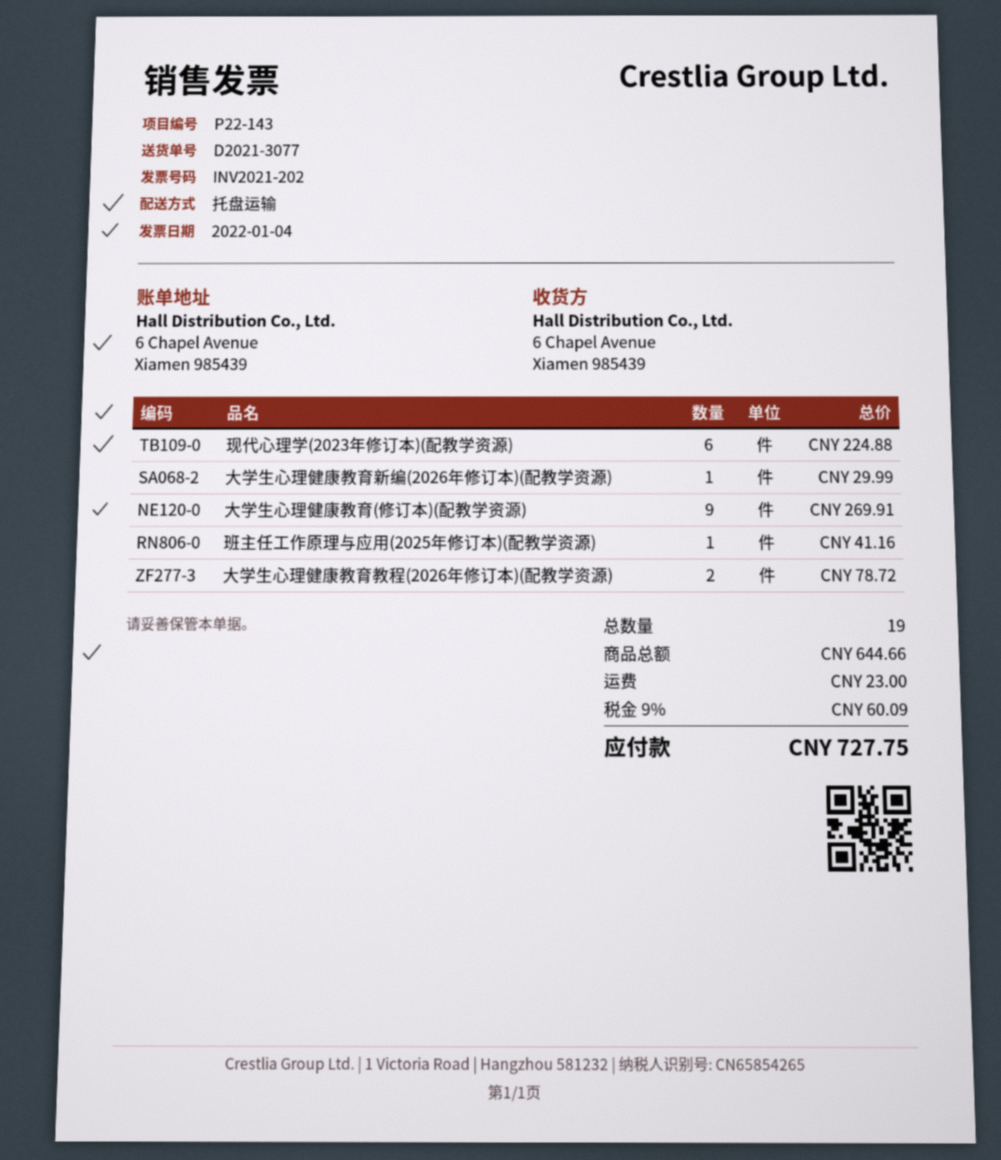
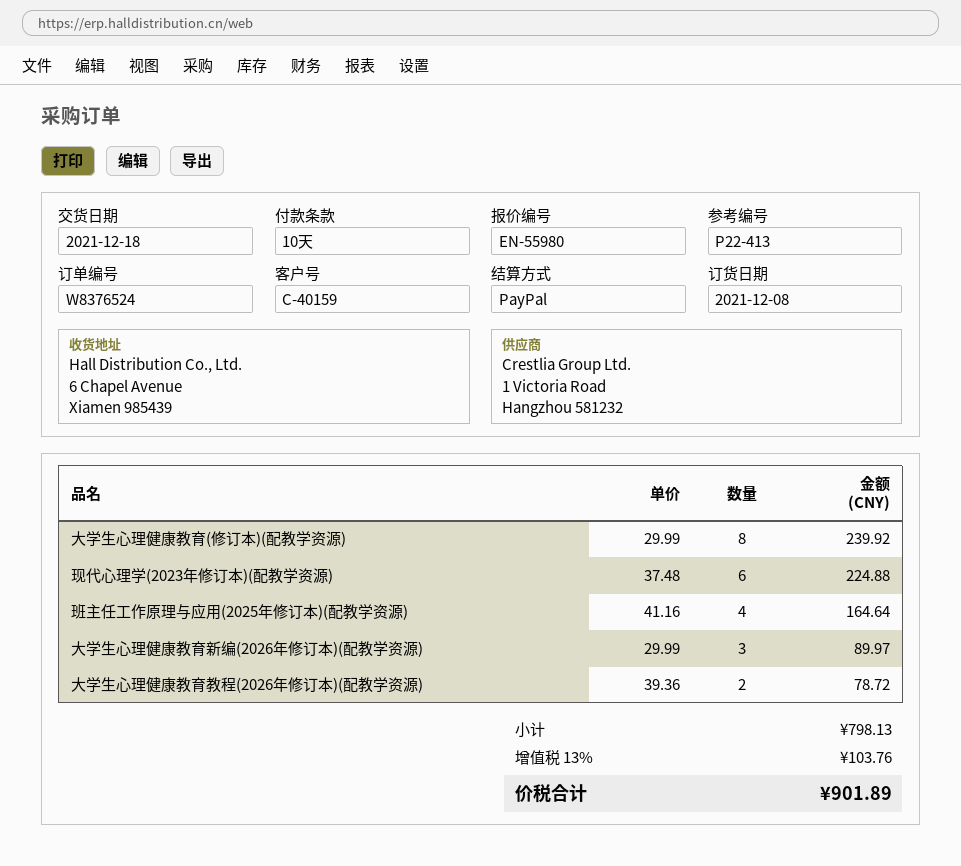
reference: P22-143 -> P22-413
大学生心理健康教育新编(2026年修订本)(配教学资源): 1 for 29.99 -> 3 for 89.97
大学生心理健康教育(修订本)(配教学资源): 9 for 269.91 -> 8 for 239.92
班主任工作原理与应用(2025年修订本)(配教学资源): 1 for 41.16 -> 4 for 164.64
subtotal: 644.66 -> 798.13
shipping: 23.00 -> none
tax: 9% = 60.09 -> 13% = 103.76
total: 727.75 -> 901.89

